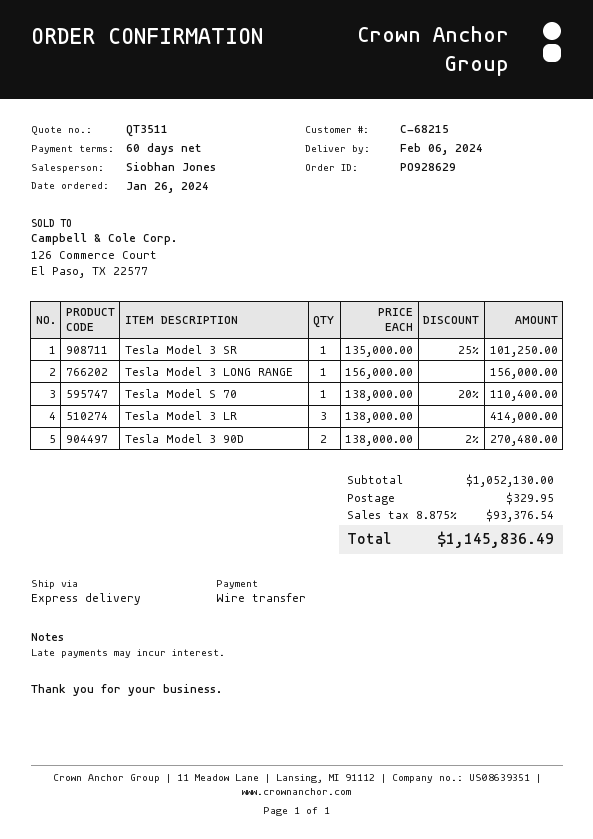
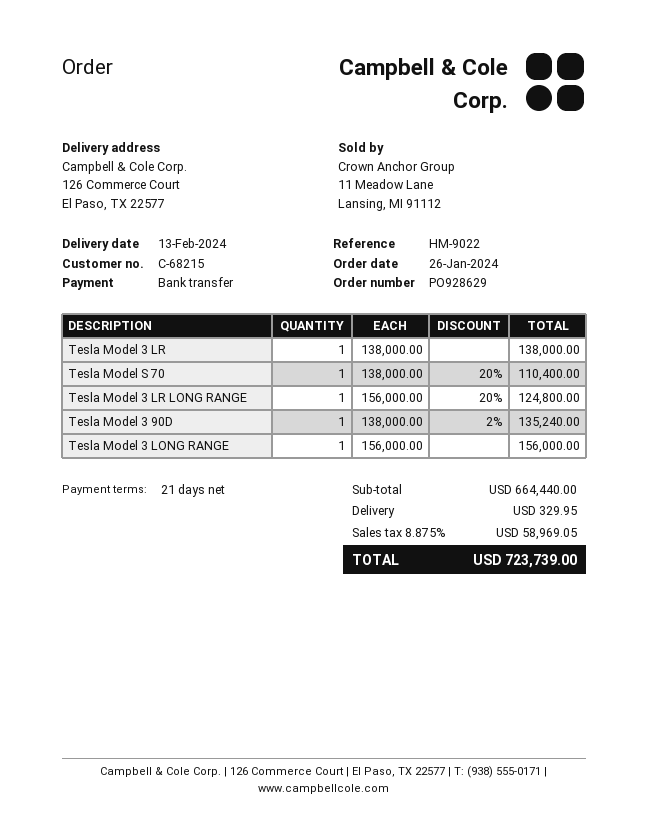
delivery date: 2024-02-06 -> 2024-02-13
payment terms: 60 days -> 21 days
Tesla Model 3 SR: 1 x 135000.00 - 25% = 101250.00 -> none
Tesla Model 3 LR: 3 x 138000.00 = 414000.00 -> 1 x 138000.00 = 138000.00
Tesla Model 3 90D: 2 x 138000.00 - 2% = 270480.00 -> 1 x 138000.00 - 2% = 135240.00
Tesla Model 3 LR LONG RANGE: none -> 1 x 156000.00 - 20% = 124800.00
subtotal: 1052130.00 -> 664440.00
tax: 8.875% = 93376.54 -> 8.875% = 58969.05
total: 1145836.49 -> 723739.00

